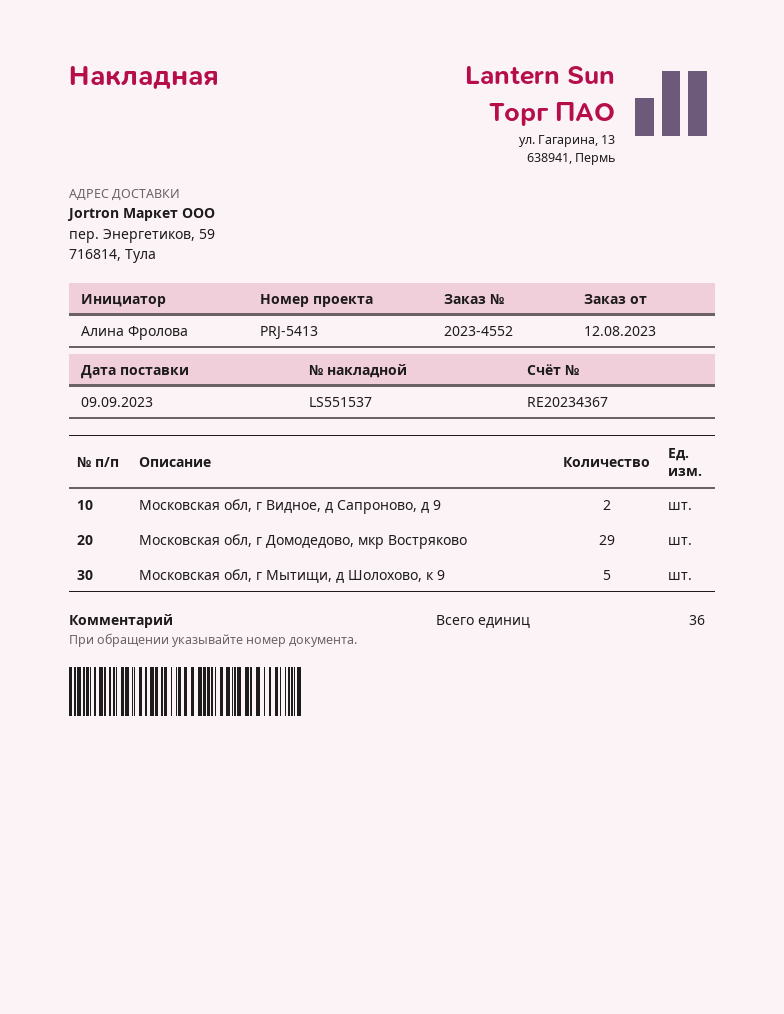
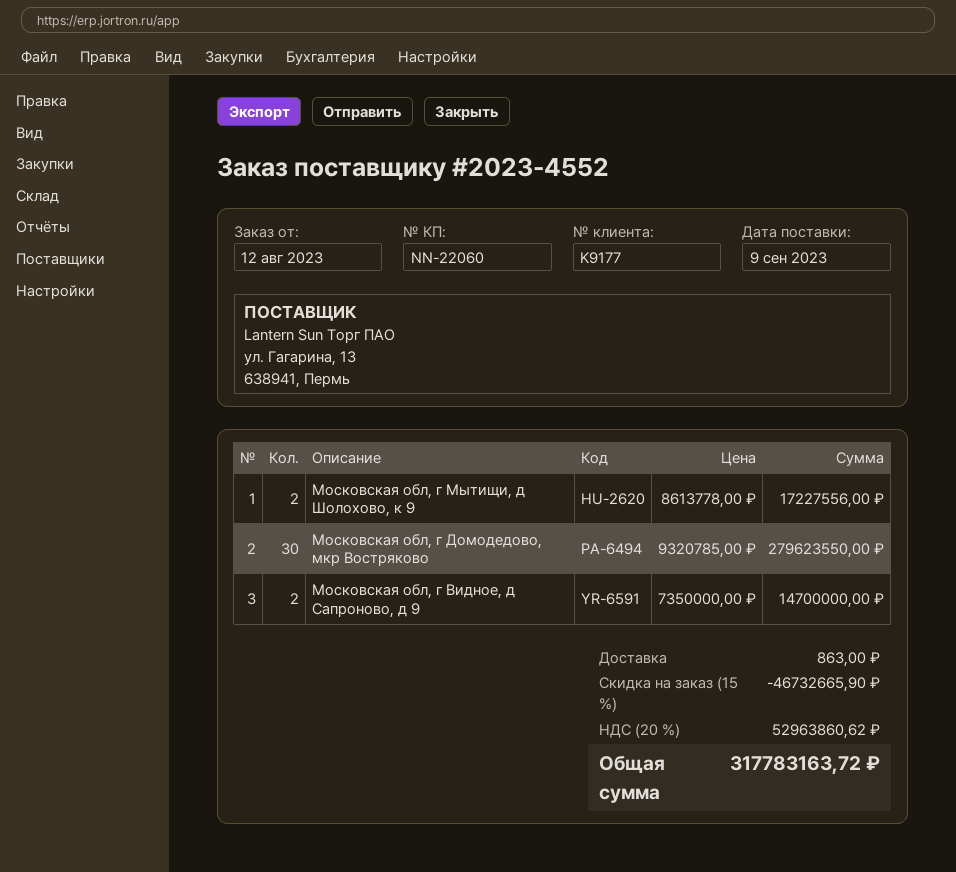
Московская обл, г Домодедово, мкр Востряково: 29 -> 30
Московская обл, г Мытищи, д Шолохово, к 9: 5 -> 2

